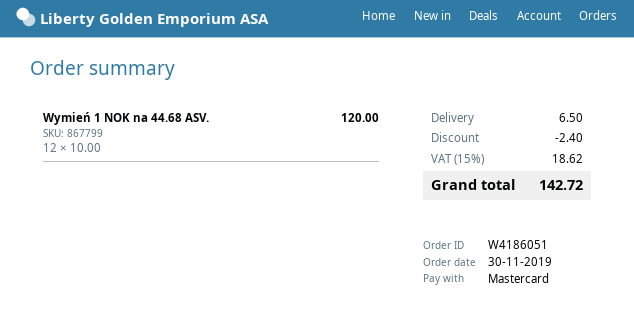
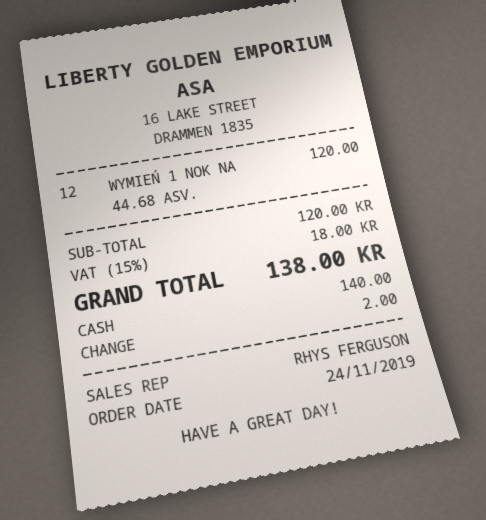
order date: 2019-11-30 -> 2019-11-24
payment method: Mastercard -> cash
discount: 2.40 -> none
shipping: 6.50 -> none
tax: 15% = 18.62 -> 15% = 18.00
total: 142.72 -> 138.00

